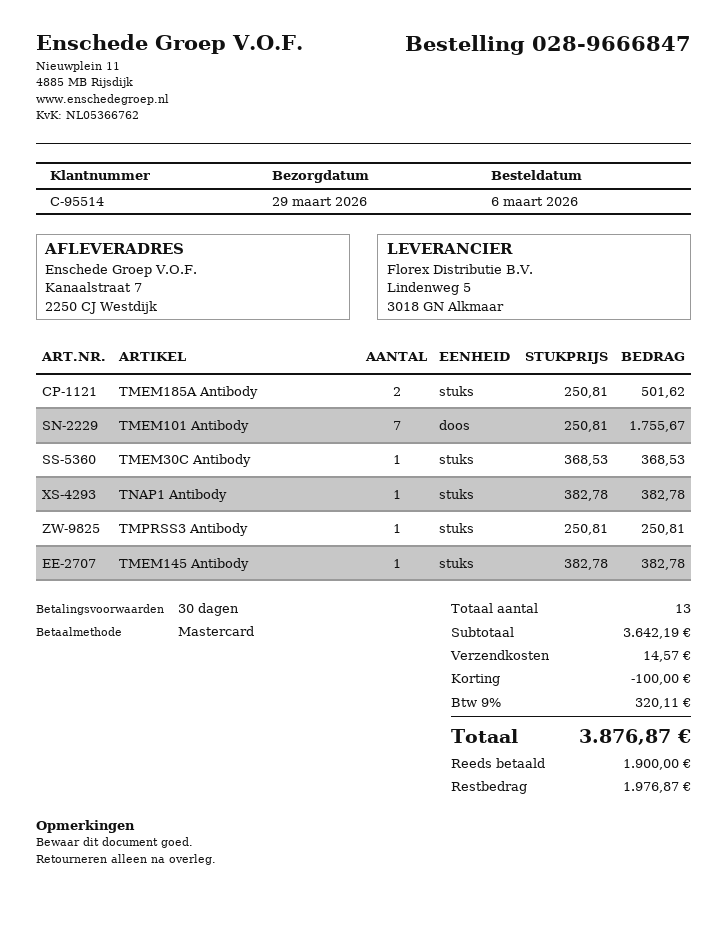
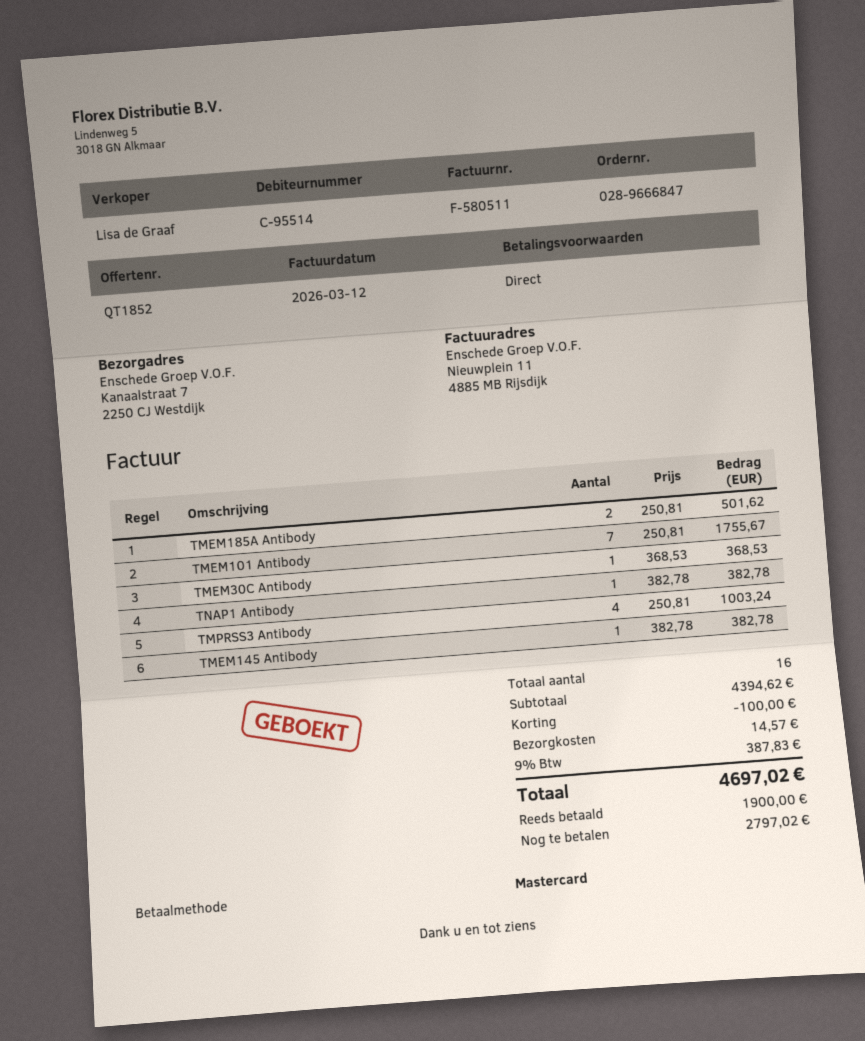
payment terms: 30 days -> on receipt
TMPRSS3 Antibody: 1 x 250.81 = 250.81 -> 4 x 250.81 = 1003.24
total quantity: 13 -> 16
subtotal: 3642.19 -> 4394.62
tax: 9% = 320.11 -> 9% = 387.83
total: 3876.87 -> 4697.02
balance: 1976.87 -> 2797.02

